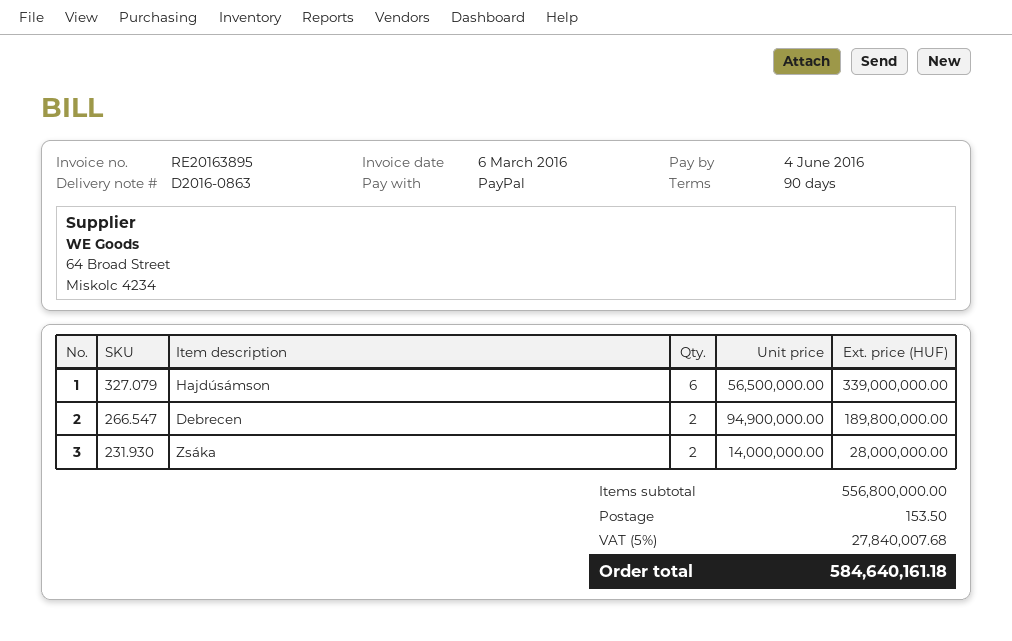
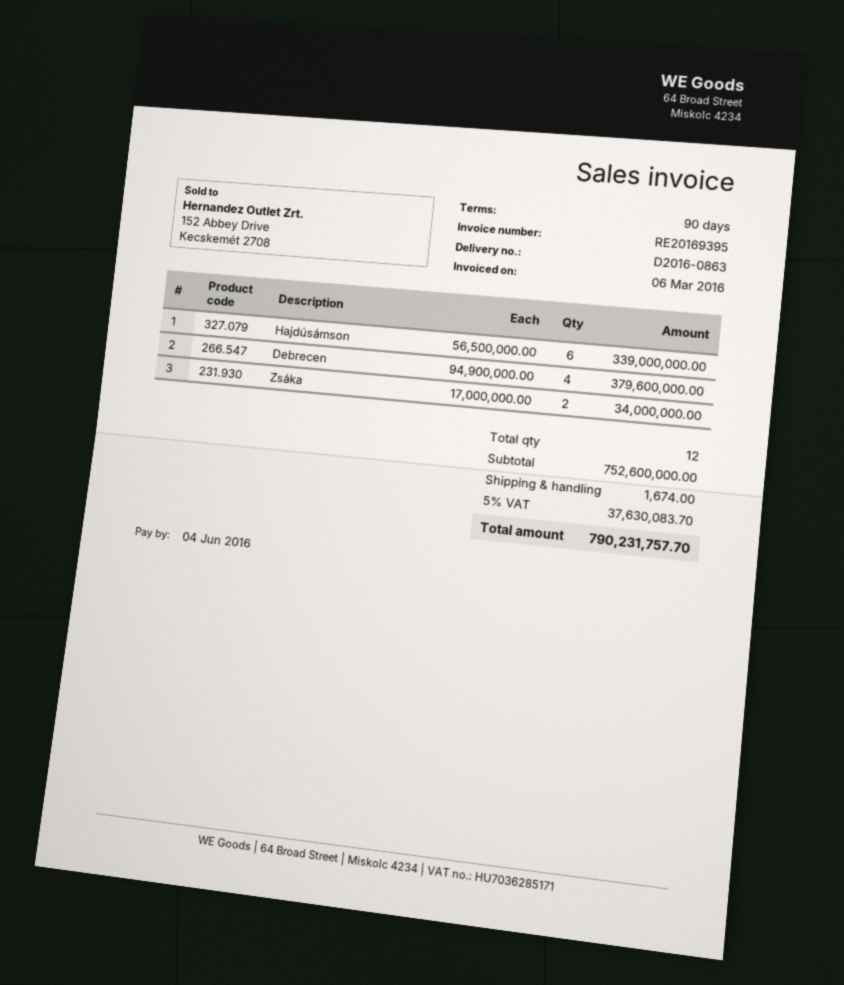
invoice number: RE20163895 -> RE20169395
Debrecen: 2 x 94900000.00 = 189800000.00 -> 4 x 94900000.00 = 379600000.00
Zsáka: 2 x 14000000.00 = 28000000.00 -> 2 x 17000000.00 = 34000000.00
subtotal: 556800000.00 -> 752600000.00
shipping: 153.50 -> 1674.00
tax: 5% = 27840007.68 -> 5% = 37630083.70
total: 584640161.18 -> 790231757.70

